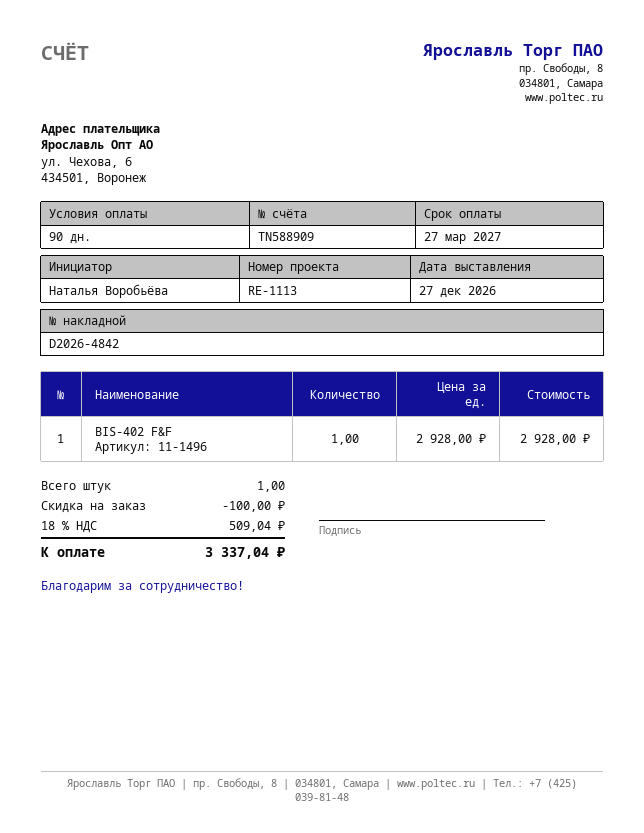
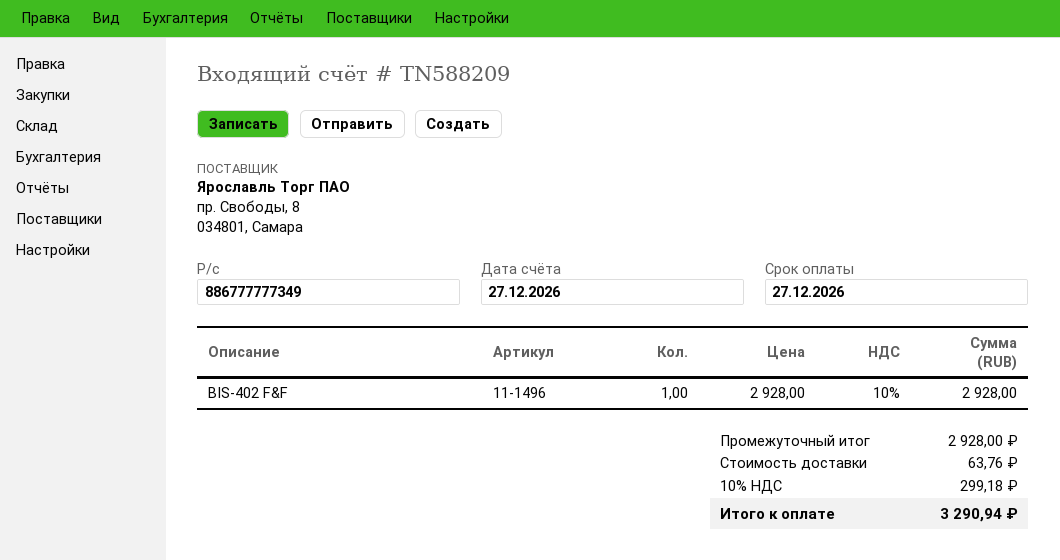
invoice number: TN588909 -> TN588209
due date: 2027-03-27 -> 2026-12-27
discount: 100.00 -> none
shipping: none -> 63.76
tax: 18% = 509.04 -> 10% = 299.18
total: 3337.04 -> 3290.94

